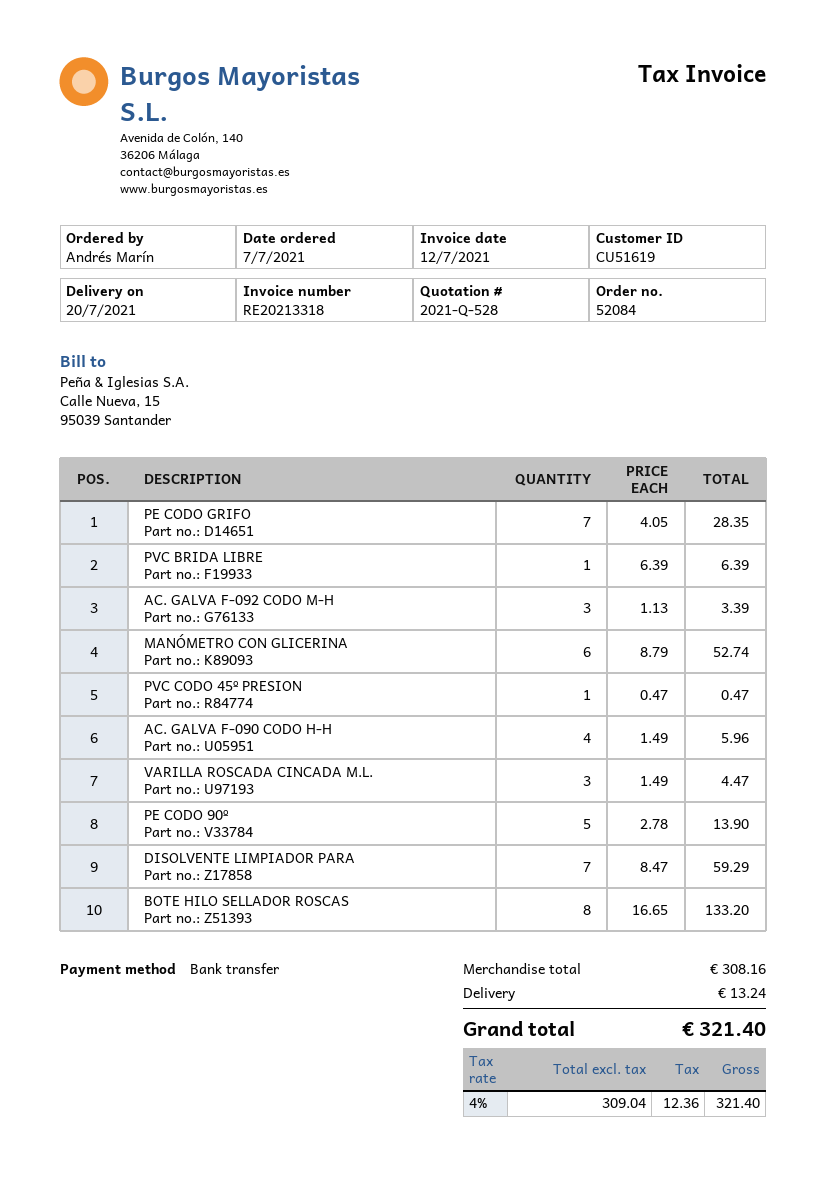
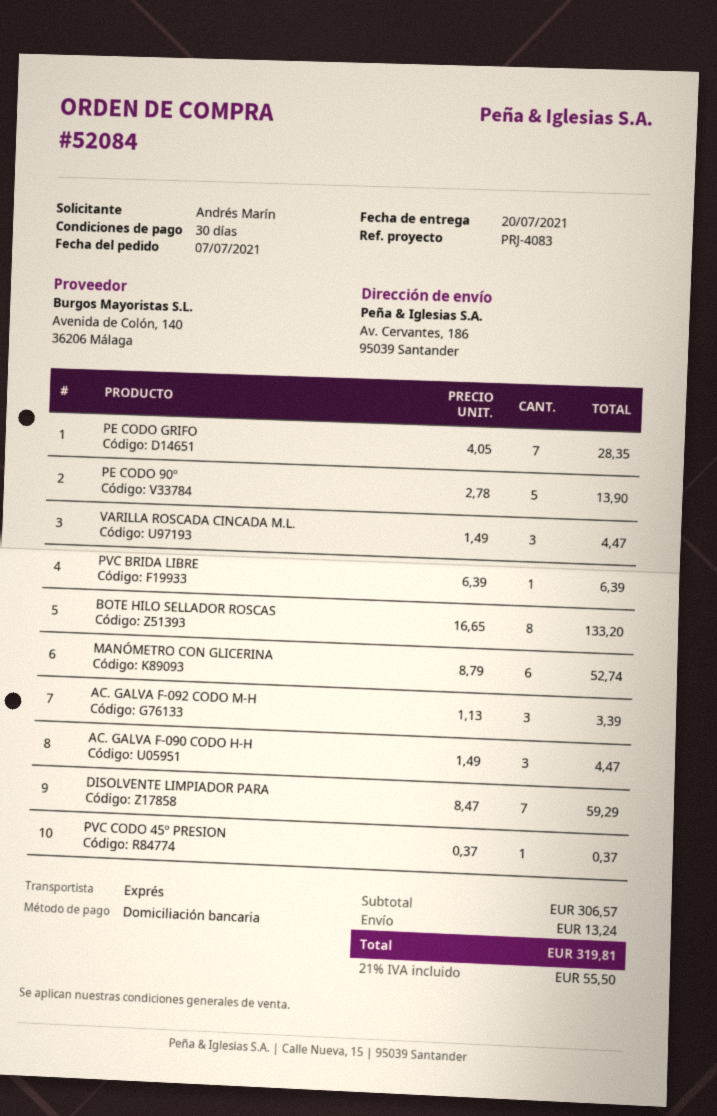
payment method: bank transfer -> direct debit
PVC CODO 45º PRESION: 1 x 0.47 = 0.47 -> 1 x 0.37 = 0.37
AC. GALVA F-090 CODO H-H: 4 x 1.49 = 5.96 -> 3 x 1.49 = 4.47
subtotal: 308.16 -> 306.57
tax: 4% = 12.36 -> 21% = 55.50
total: 321.40 -> 319.81

